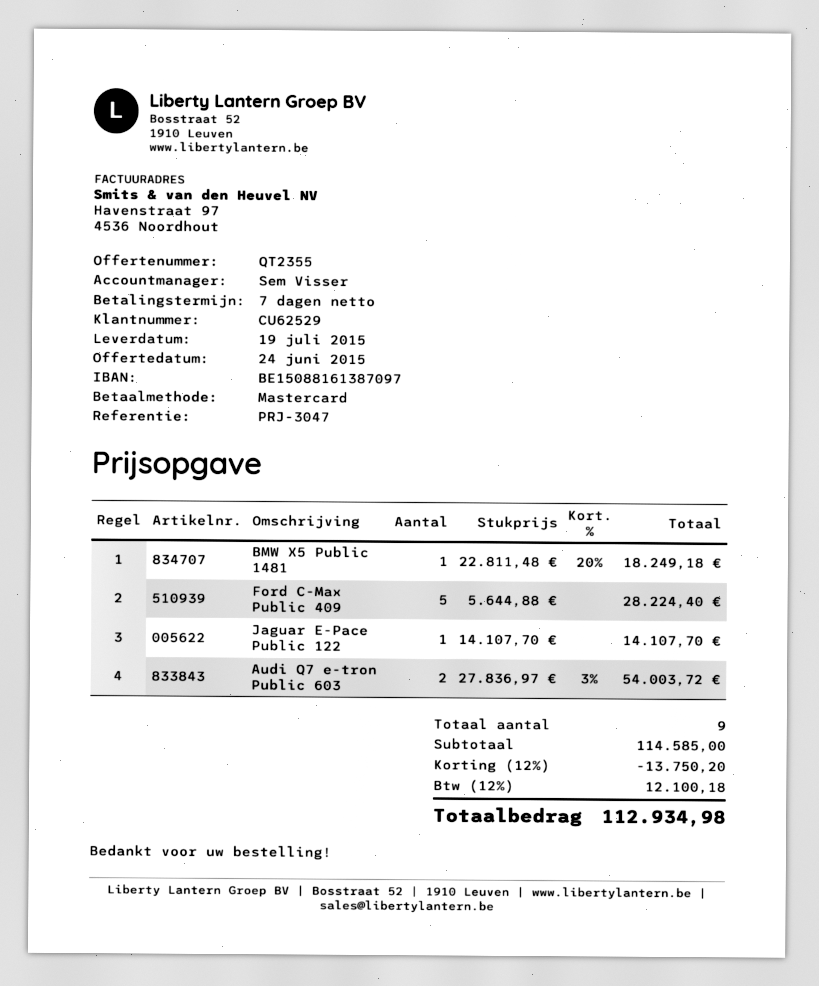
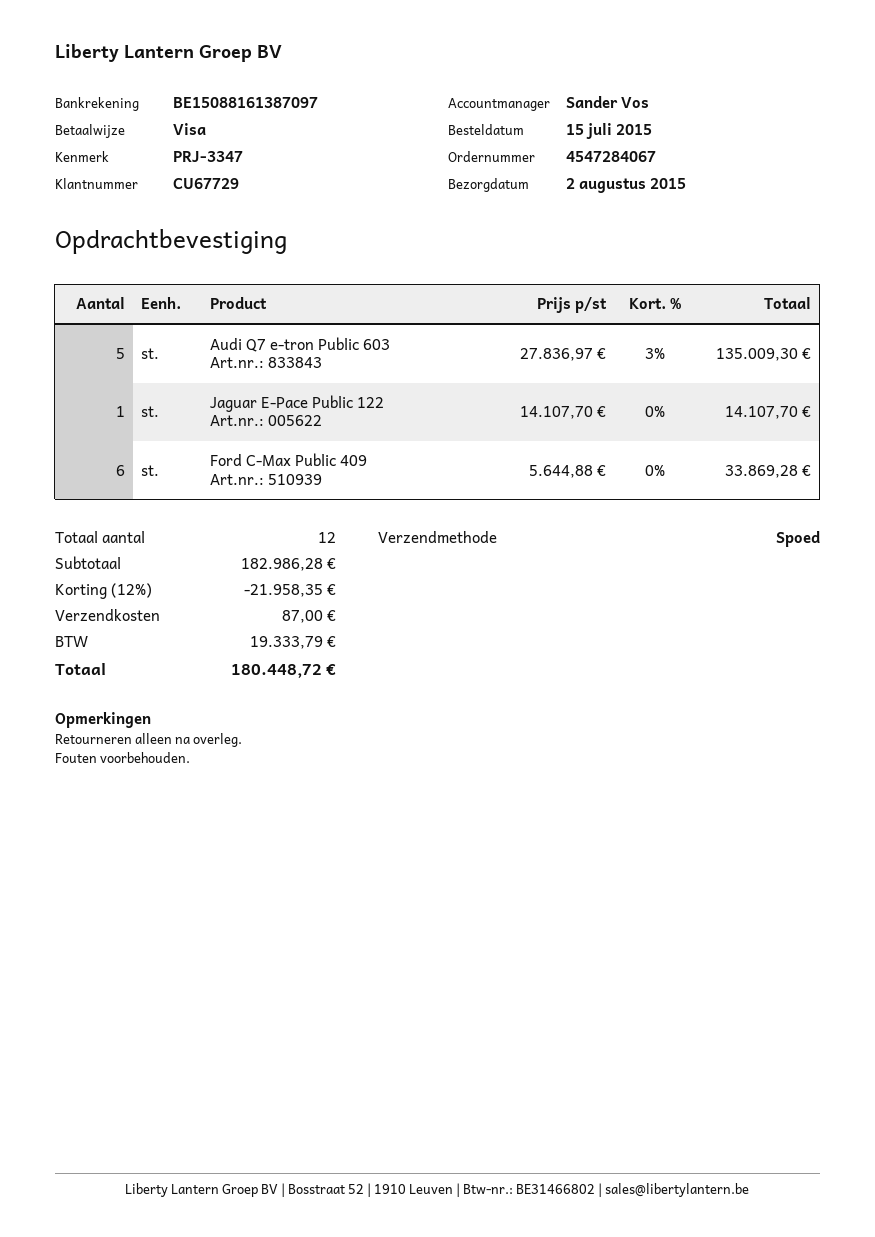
delivery date: 2015-07-19 -> 2015-08-02
customer number: CU62529 -> CU67729
reference: PRJ-3047 -> PRJ-3347
sales rep: Sem Visser -> Sander Vos
payment method: Mastercard -> Visa
BMW X5 Public 1481: 1 x 22811.48 - 20% = 18249.18 -> none
Ford C-Max Public 409: 5 x 5644.88 = 28224.40 -> 6 x 5644.88 = 33869.28
Audi Q7 e-tron Public 603: 2 x 27836.97 - 3% = 54003.72 -> 5 x 27836.97 - 3% = 135009.30
total quantity: 9 -> 12
subtotal: 114585.00 -> 182986.28
discount: 12% = 13750.20 -> 12% = 21958.35
shipping: none -> 87.00
tax: 12100.18 -> 19333.79
total: 112934.98 -> 180448.72

